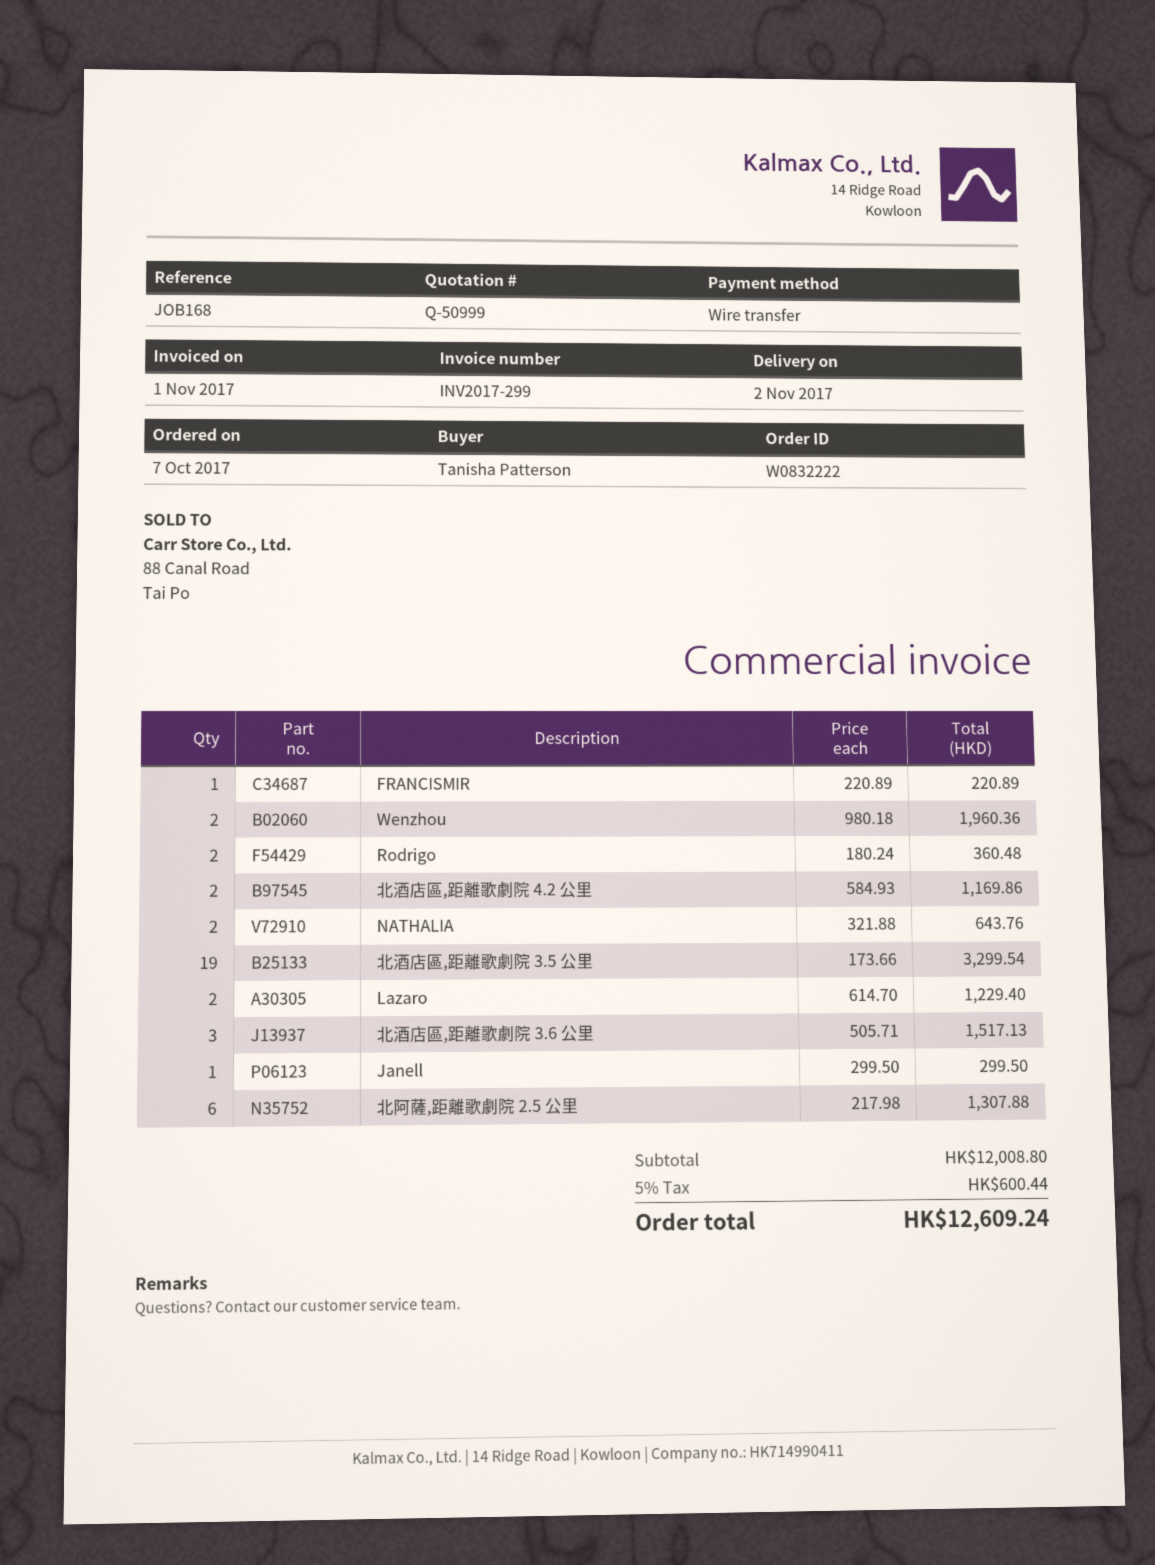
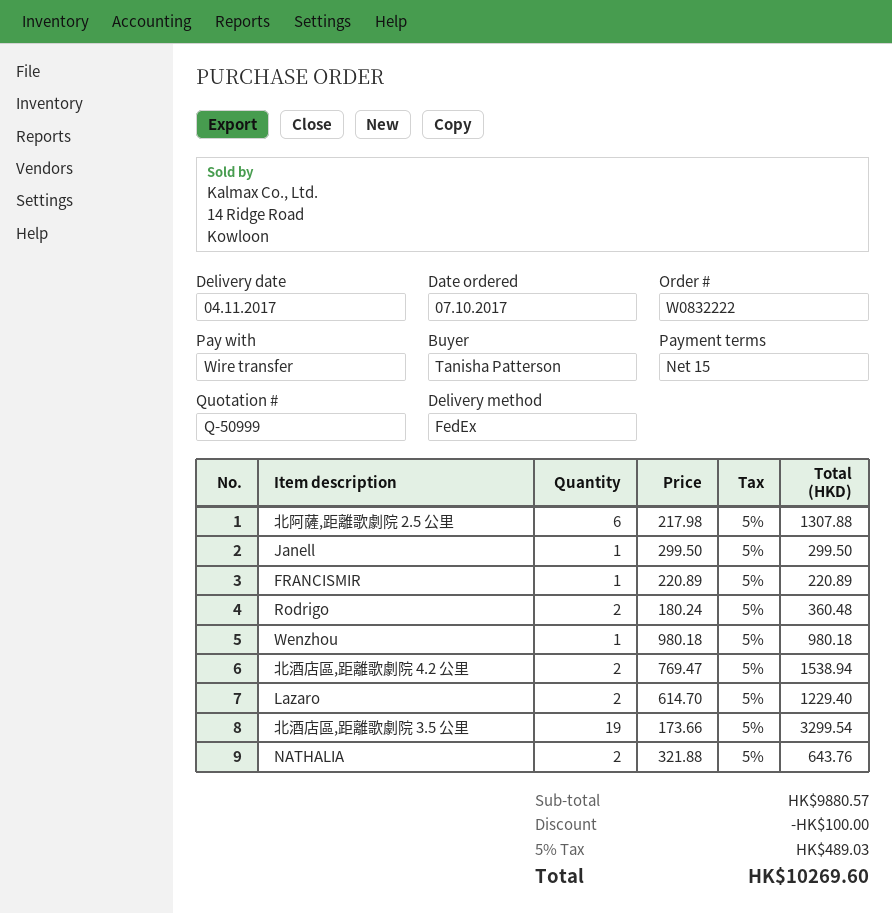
delivery date: 2017-11-02 -> 2017-11-04
Wenzhou: 2 x 980.18 = 1960.36 -> 1 x 980.18 = 980.18
北酒店區,距離歌劇院 4.2 公里: 2 x 584.93 = 1169.86 -> 2 x 769.47 = 1538.94
北酒店區,距離歌劇院 3.6 公里: 3 x 505.71 = 1517.13 -> none
subtotal: 12008.80 -> 9880.57
discount: none -> 100.00
tax: 5% = 600.44 -> 5% = 489.03
total: 12609.24 -> 10269.60

